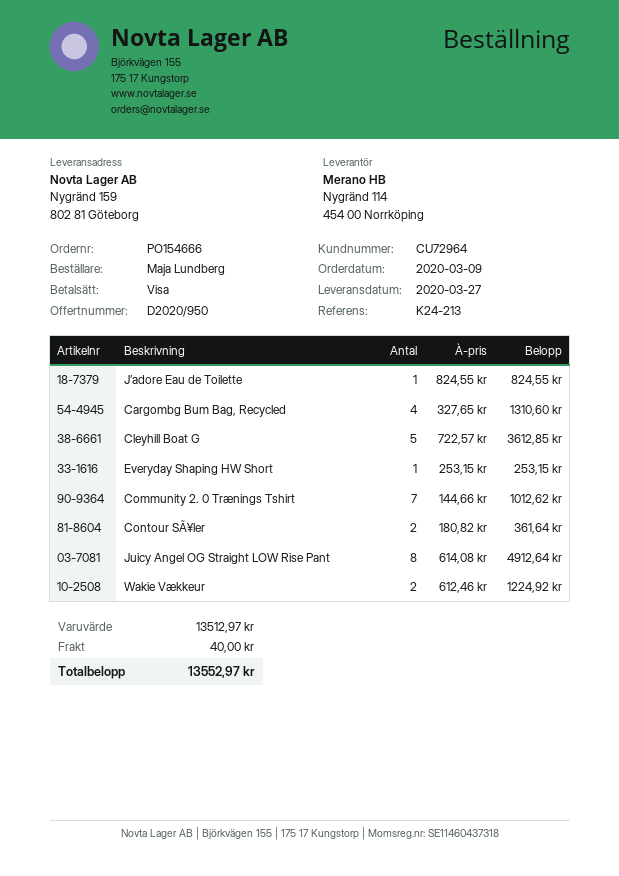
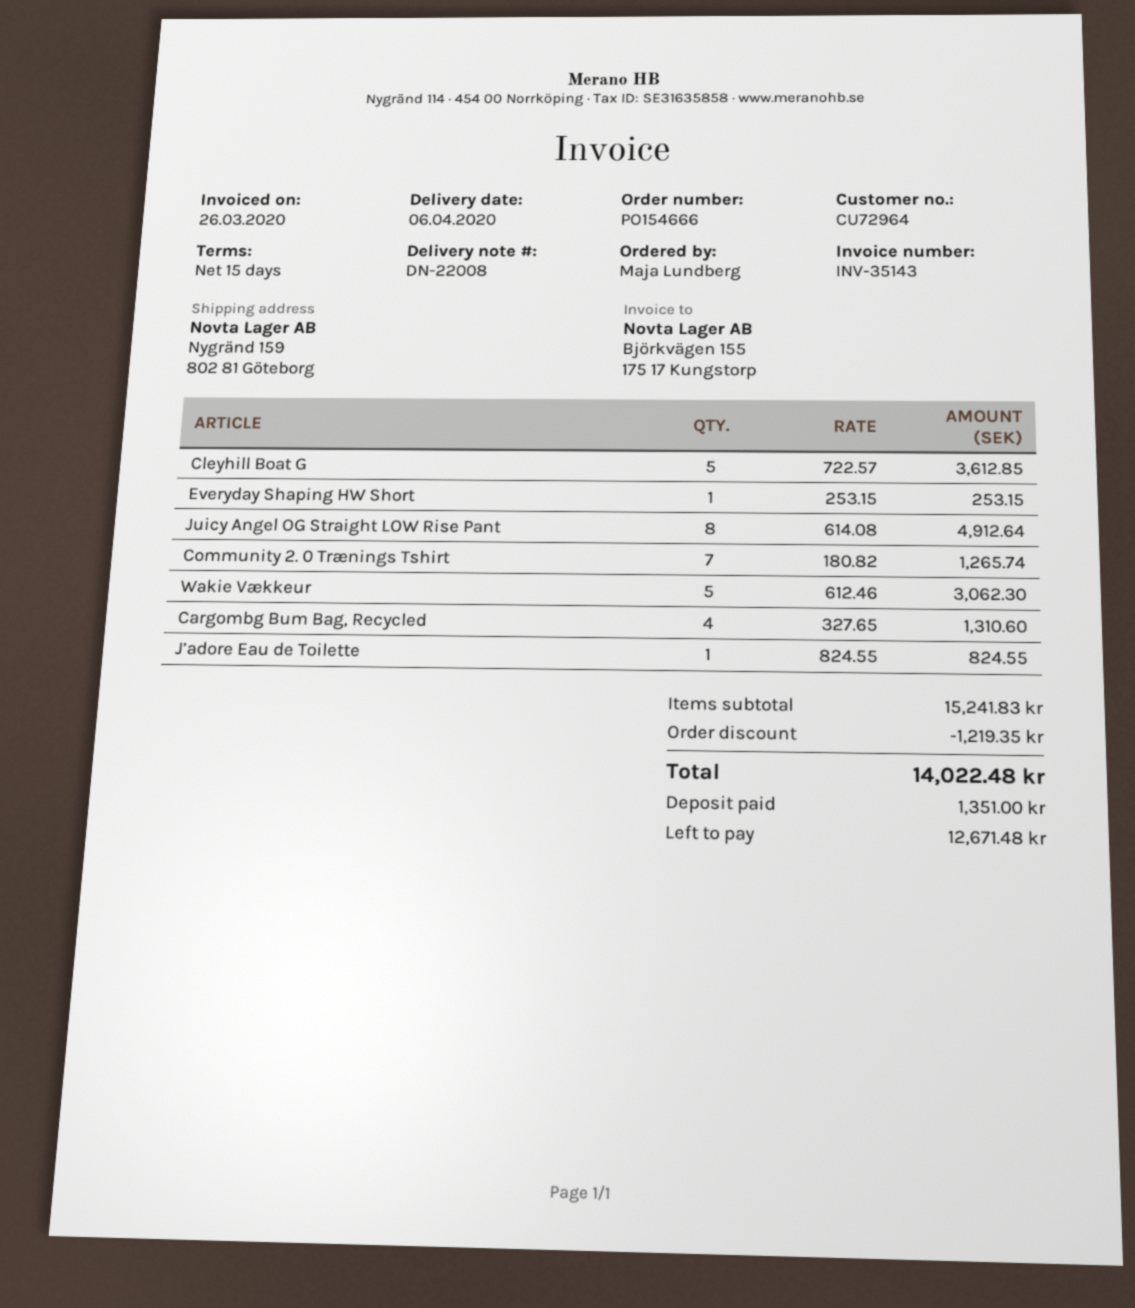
delivery date: 2020-03-27 -> 2020-04-06
Community 2. 0 Trænings Tshirt: 7 x 144.66 = 1012.62 -> 7 x 180.82 = 1265.74
Contour SÃ¥ler: 2 x 180.82 = 361.64 -> none
Wakie Vækkeur: 2 x 612.46 = 1224.92 -> 5 x 612.46 = 3062.30
subtotal: 13512.97 -> 15241.83
discount: none -> 1219.35
shipping: 40.00 -> none
total: 13552.97 -> 14022.48

